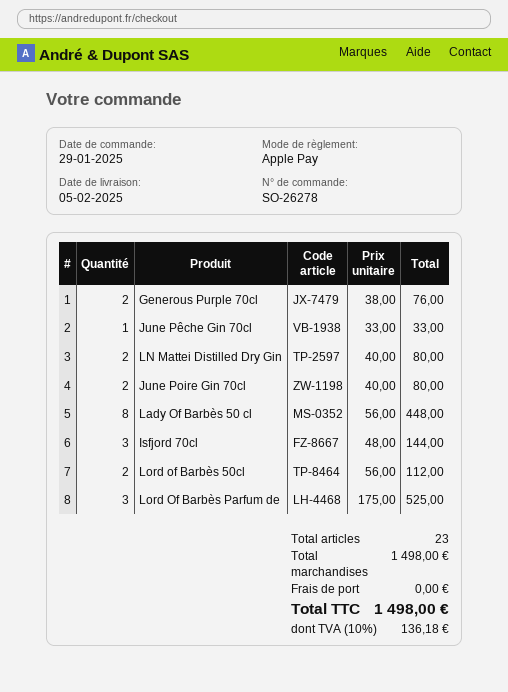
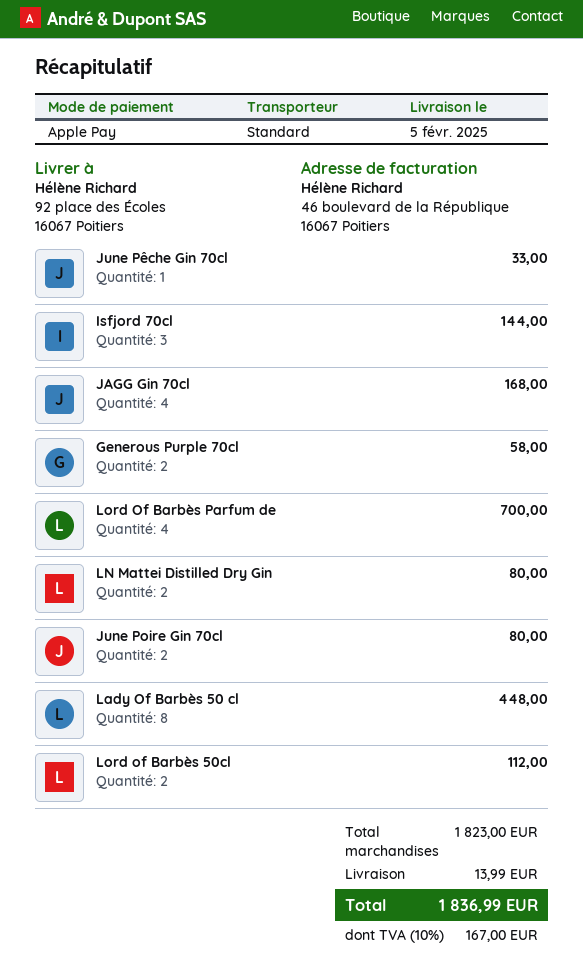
Generous Purple 70cl: 2 for 76.00 -> 2 for 58.00
Lord Of Barbès Parfum de: 3 for 525.00 -> 4 for 700.00
JAGG Gin 70cl: none -> 4 for 168.00
subtotal: 1498.00 -> 1823.00
shipping: 0.00 -> 13.99
tax: 10% = 136.18 -> 10% = 167.00
total: 1498.00 -> 1836.99

